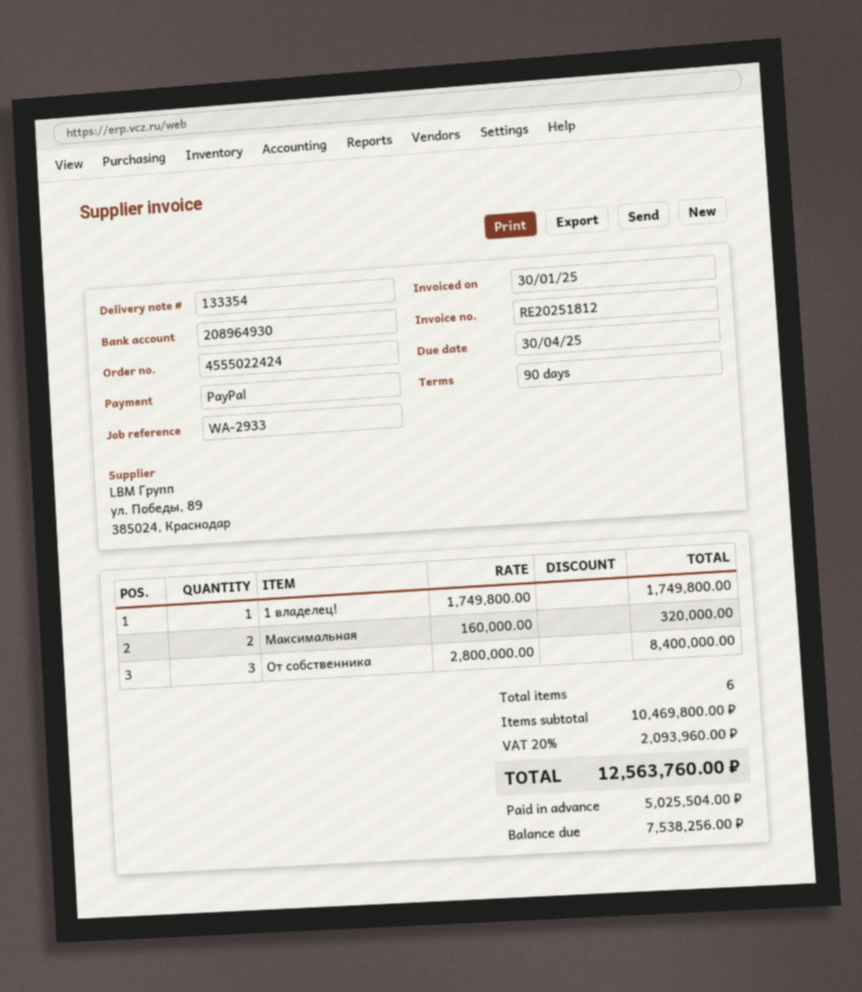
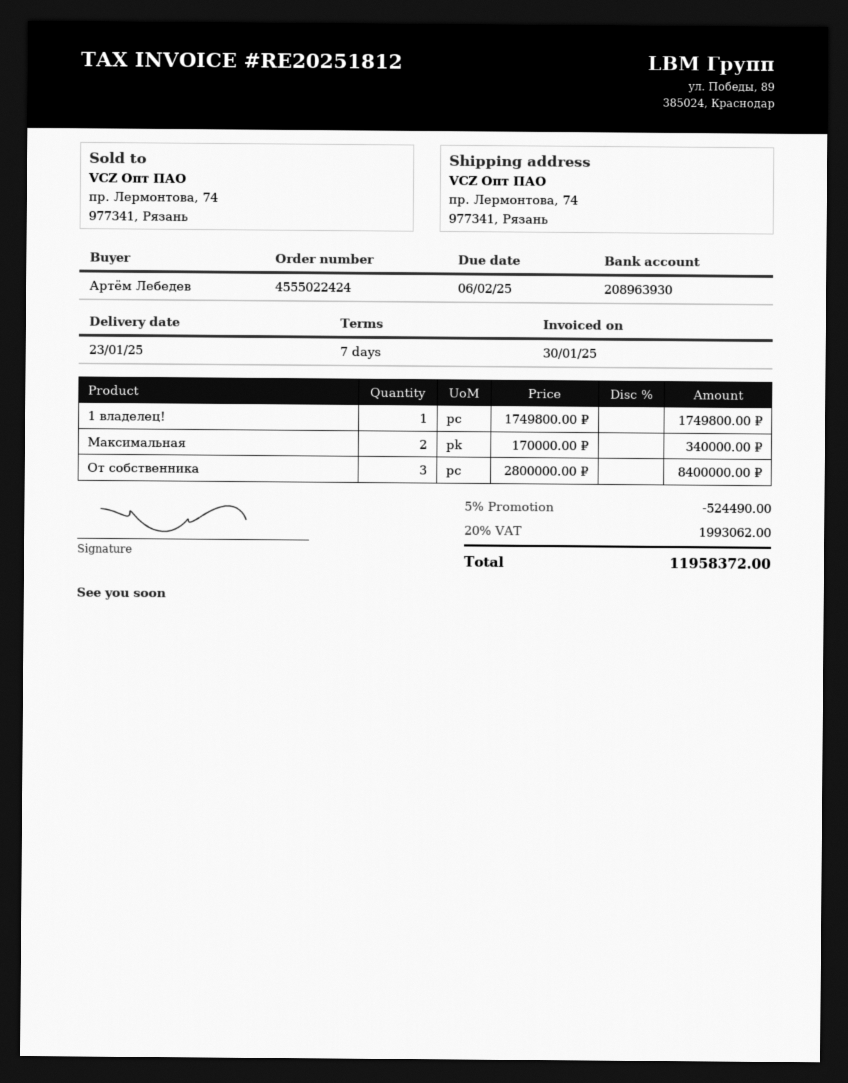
payment terms: 90 days -> 7 days
due date: 2025-04-30 -> 2025-02-06
bank account: 208964930 -> 208963930
Максимальная: 2 x 160000.00 = 320000.00 -> 2 x 170000.00 = 340000.00
discount: none -> 5% = 524490.00
tax: 20% = 2093960.00 -> 20% = 1993062.00
total: 12563760.00 -> 11958372.00

